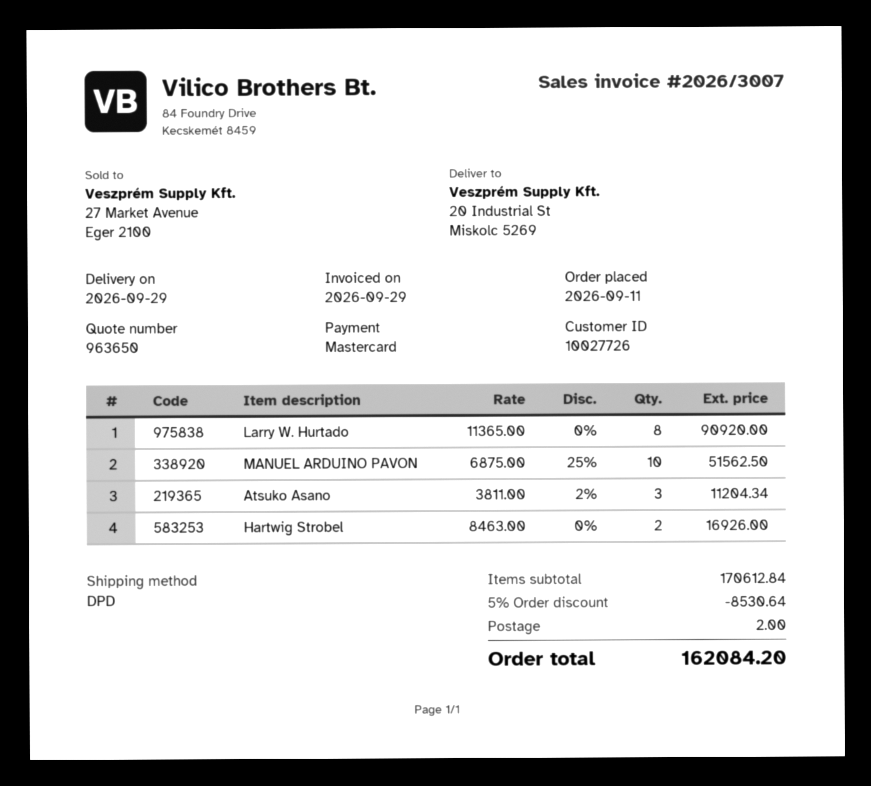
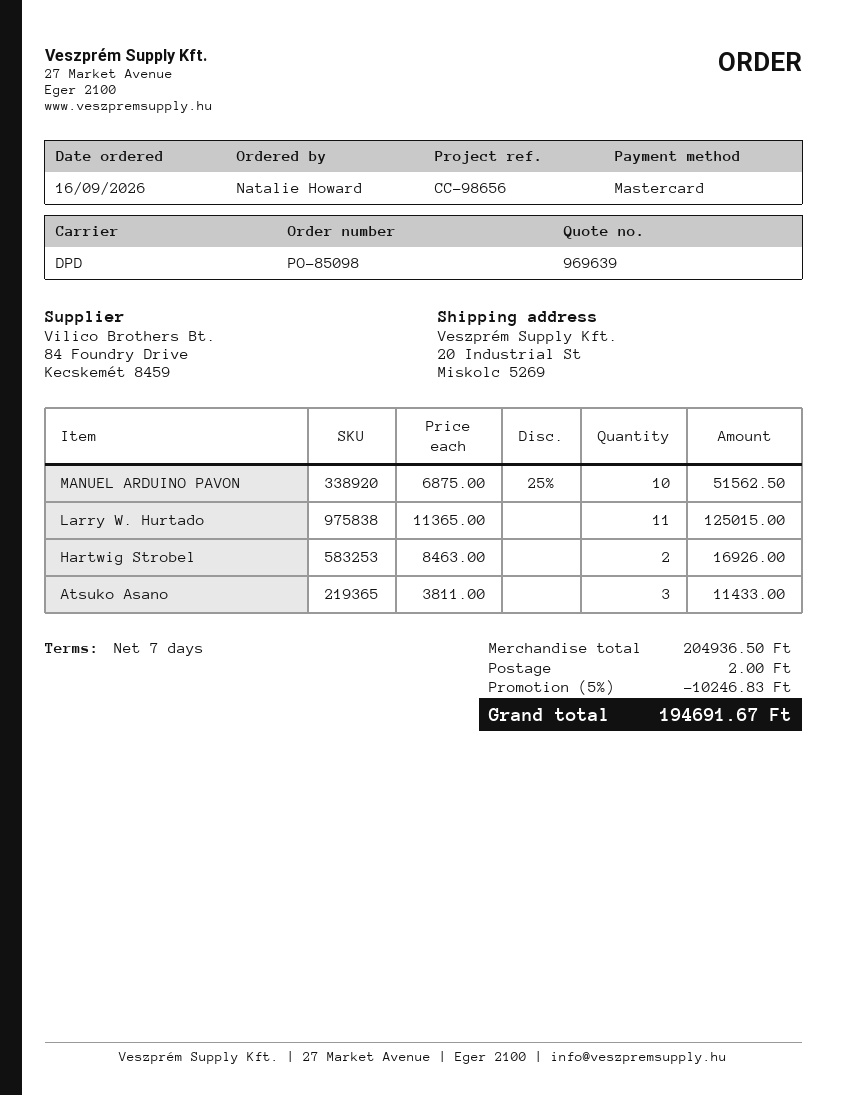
quote number: 963650 -> 969639
order date: 2026-09-11 -> 2026-09-16
Larry W. Hurtado: 8 x 11365.00 = 90920.00 -> 11 x 11365.00 = 125015.00
Atsuko Asano: 3 x 3811.00 - 2% = 11204.34 -> 3 x 3811.00 = 11433.00
subtotal: 170612.84 -> 204936.50
discount: 5% = 8530.64 -> 5% = 10246.83
total: 162084.20 -> 194691.67

